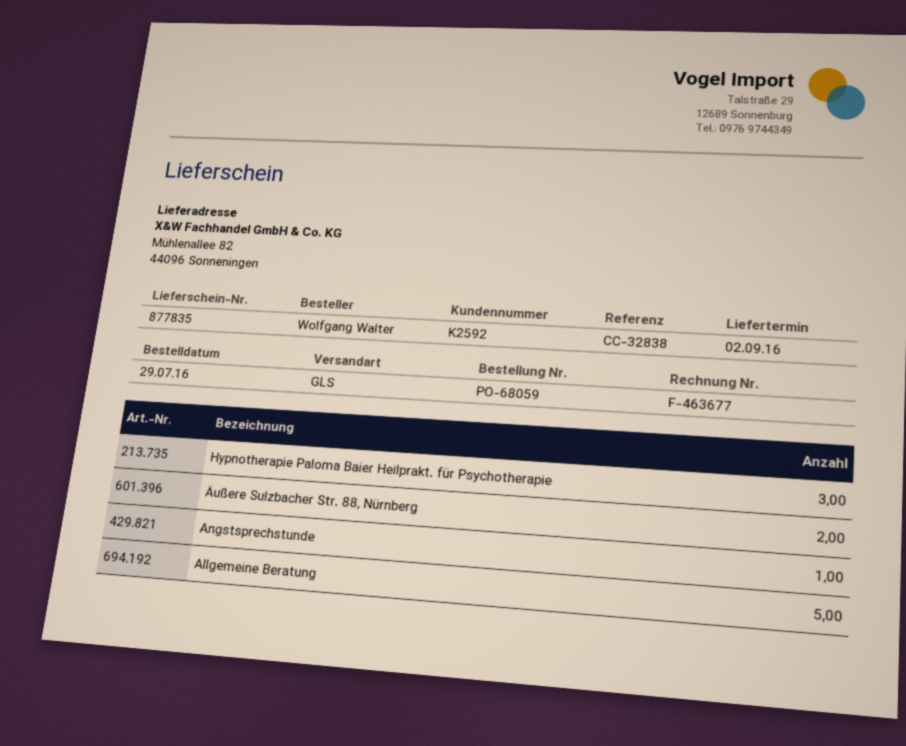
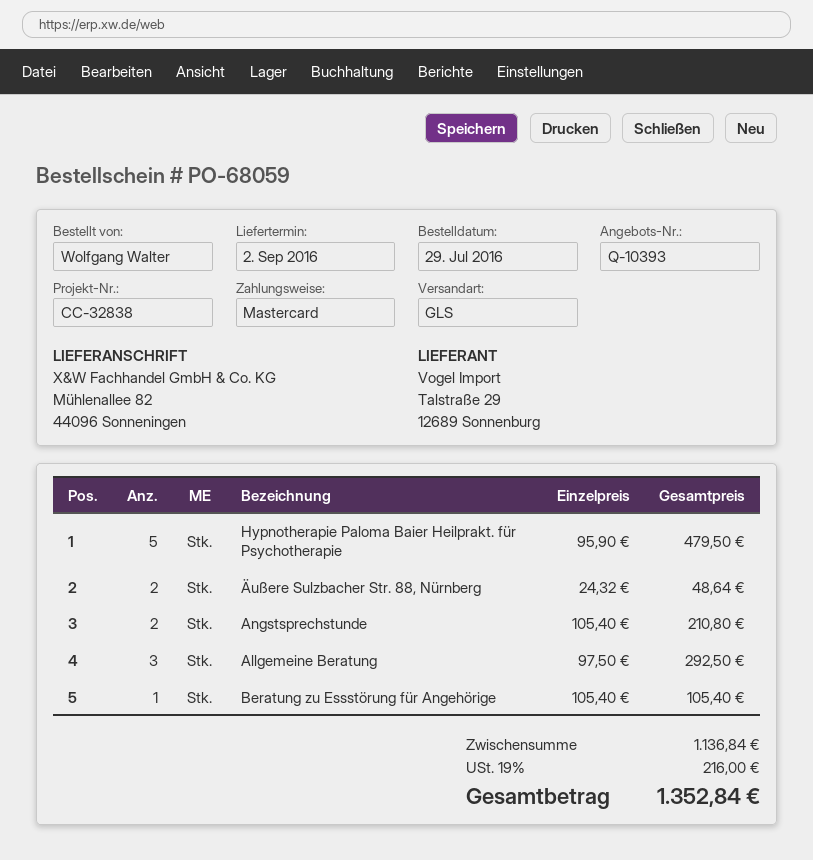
Hypnotherapie Paloma Baier Heilprakt. für Psychotherapie: 3 -> 5
Angstsprechstunde: 1 -> 2
Allgemeine Beratung: 5 -> 3
Beratung zu Essstörung für Angehörige: none -> 1

